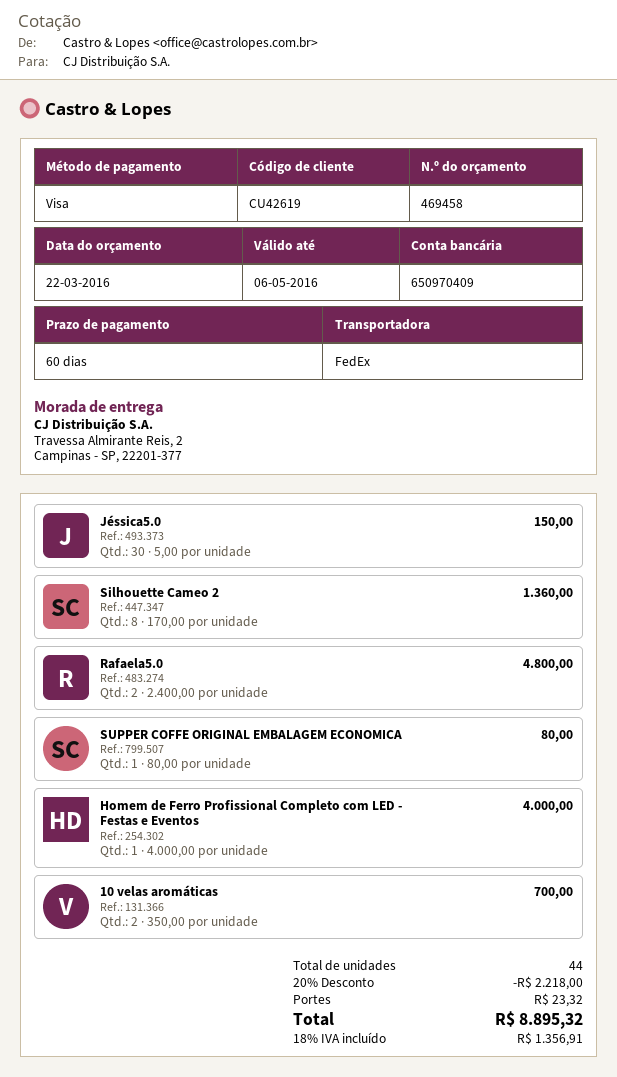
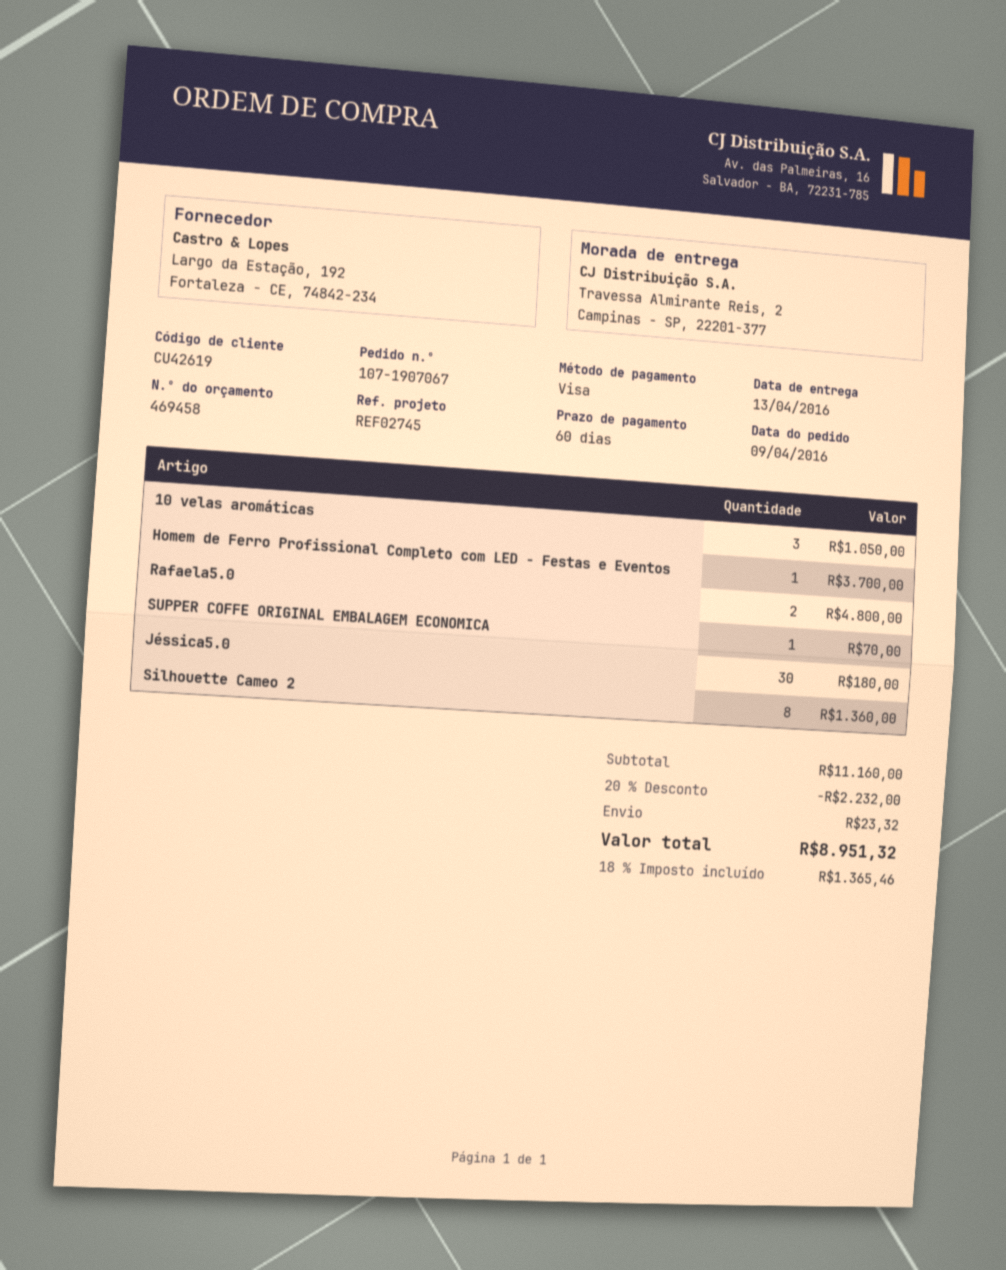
Jéssica5.0: 30 for 150.00 -> 30 for 180.00
SUPPER COFFE ORIGINAL EMBALAGEM ECONOMICA: 1 for 80.00 -> 1 for 70.00
Homem de Ferro Profissional Completo com LED - Festas e Eventos: 1 for 4000.00 -> 1 for 3700.00
10 velas aromáticas: 2 for 700.00 -> 3 for 1050.00
discount: 20% = 2218.00 -> 20% = 2232.00
tax: 18% = 1356.91 -> 18% = 1365.46
total: 8895.32 -> 8951.32

